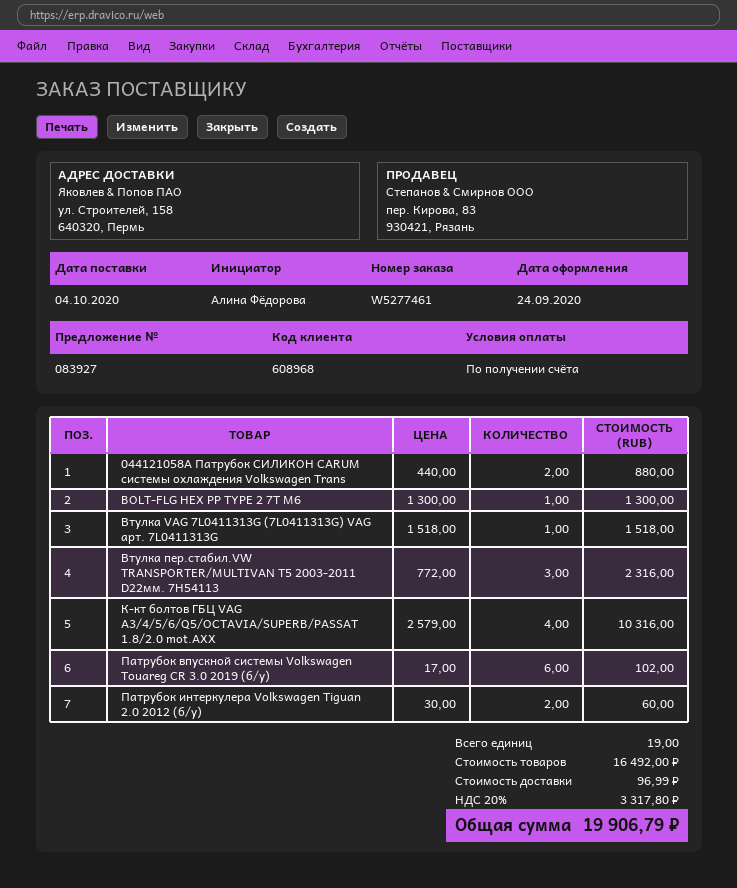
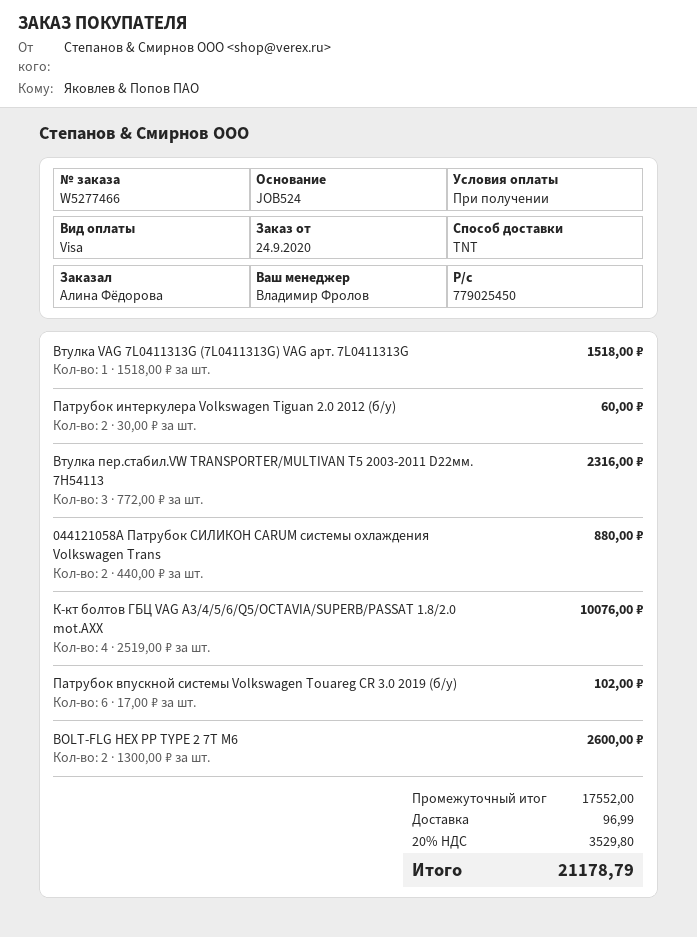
order number: W5277461 -> W5277466
BOLT-FLG HEX PP TYPE 2 7T M6: 1 x 1300.00 = 1300.00 -> 2 x 1300.00 = 2600.00
К-кт болтов ГБЦ VAG A3/4/5/6/Q5/OCTAVIA/SUPERB/PASSAT 1.8/2.0 mot.AXX: 4 x 2579.00 = 10316.00 -> 4 x 2519.00 = 10076.00
subtotal: 16492.00 -> 17552.00
tax: 20% = 3317.80 -> 20% = 3529.80
total: 19906.79 -> 21178.79

